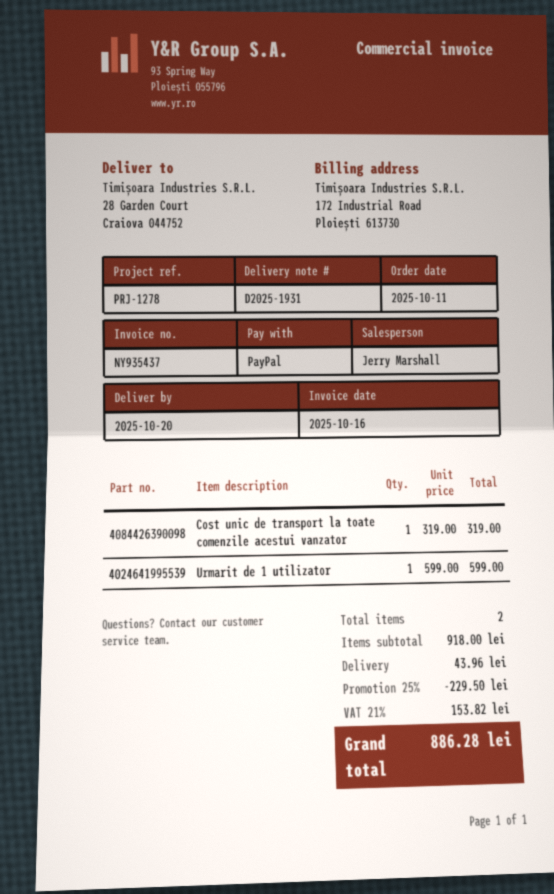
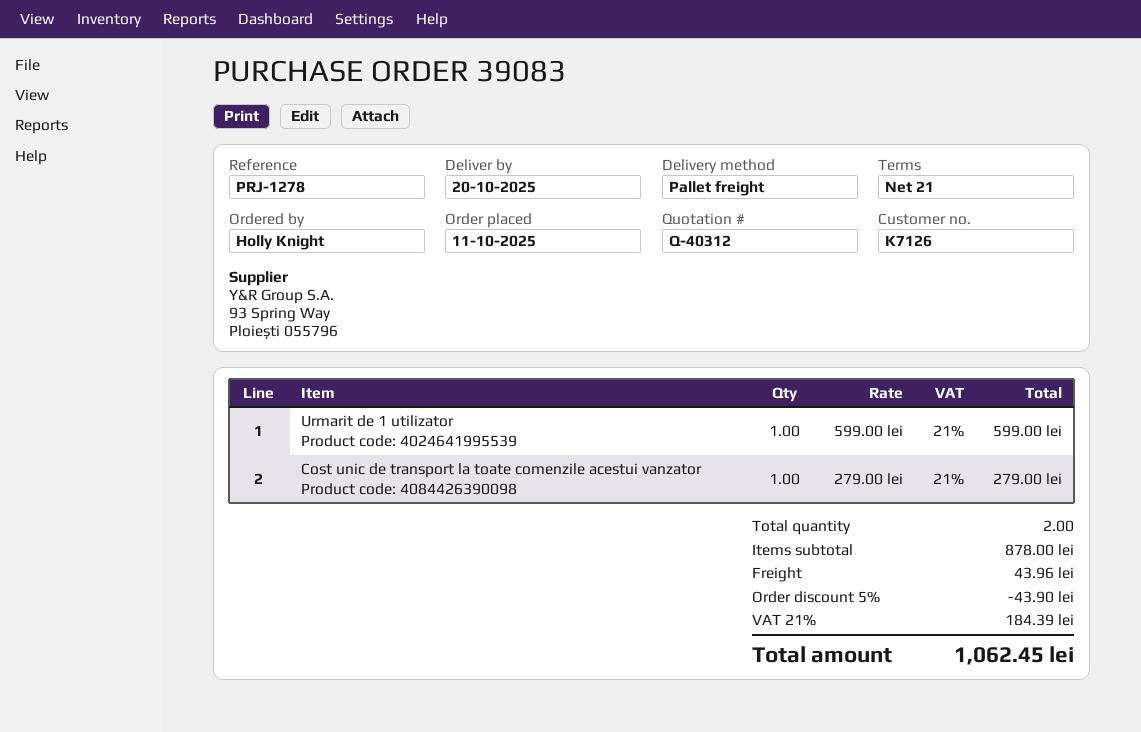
Cost unic de transport la toate comenzile acestui vanzator: 1 x 319.00 = 319.00 -> 1 x 279.00 = 279.00
subtotal: 918.00 -> 878.00
discount: 25% = 229.50 -> 5% = 43.90
tax: 21% = 153.82 -> 21% = 184.39
total: 886.28 -> 1062.45

